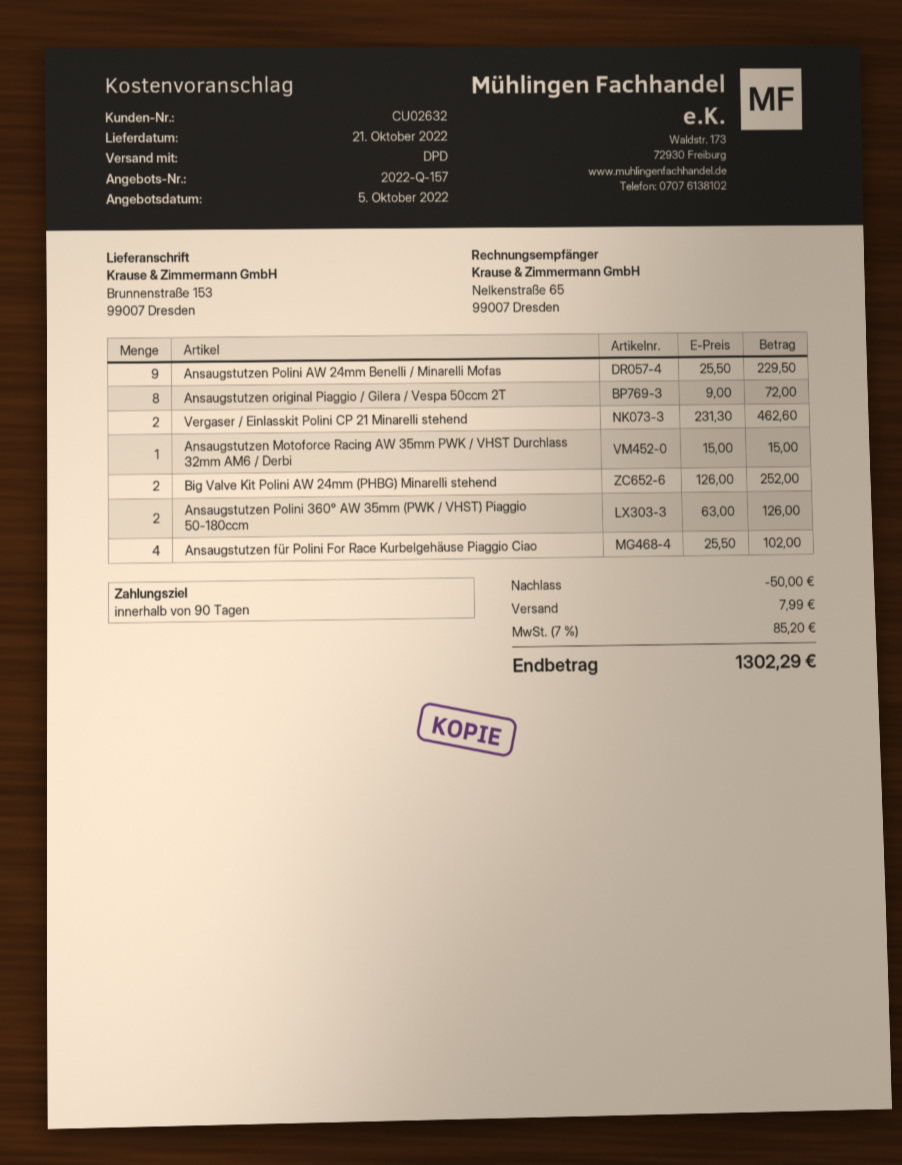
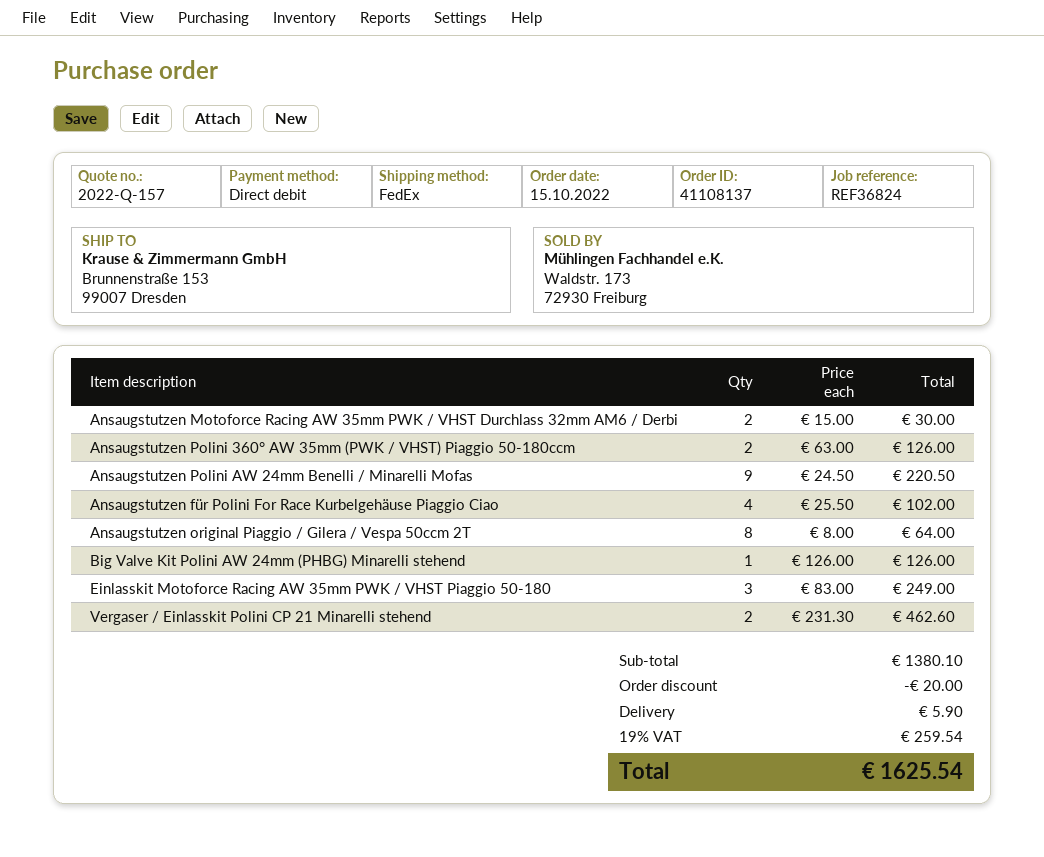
shipping method: DPD -> FedEx
Ansaugstutzen Polini AW 24mm Benelli / Minarelli Mofas: 9 x 25.50 = 229.50 -> 9 x 24.50 = 220.50
Ansaugstutzen original Piaggio / Gilera / Vespa 50ccm 2T: 8 x 9.00 = 72.00 -> 8 x 8.00 = 64.00
Ansaugstutzen Motoforce Racing AW 35mm PWK / VHST Durchlass 32mm AM6 / Derbi: 1 x 15.00 = 15.00 -> 2 x 15.00 = 30.00
Big Valve Kit Polini AW 24mm (PHBG) Minarelli stehend: 2 x 126.00 = 252.00 -> 1 x 126.00 = 126.00
Einlasskit Motoforce Racing AW 35mm PWK / VHST Piaggio 50-180: none -> 3 x 83.00 = 249.00
discount: 50.00 -> 20.00
shipping: 7.99 -> 5.90
tax: 7% = 85.20 -> 19% = 259.54
total: 1302.29 -> 1625.54

